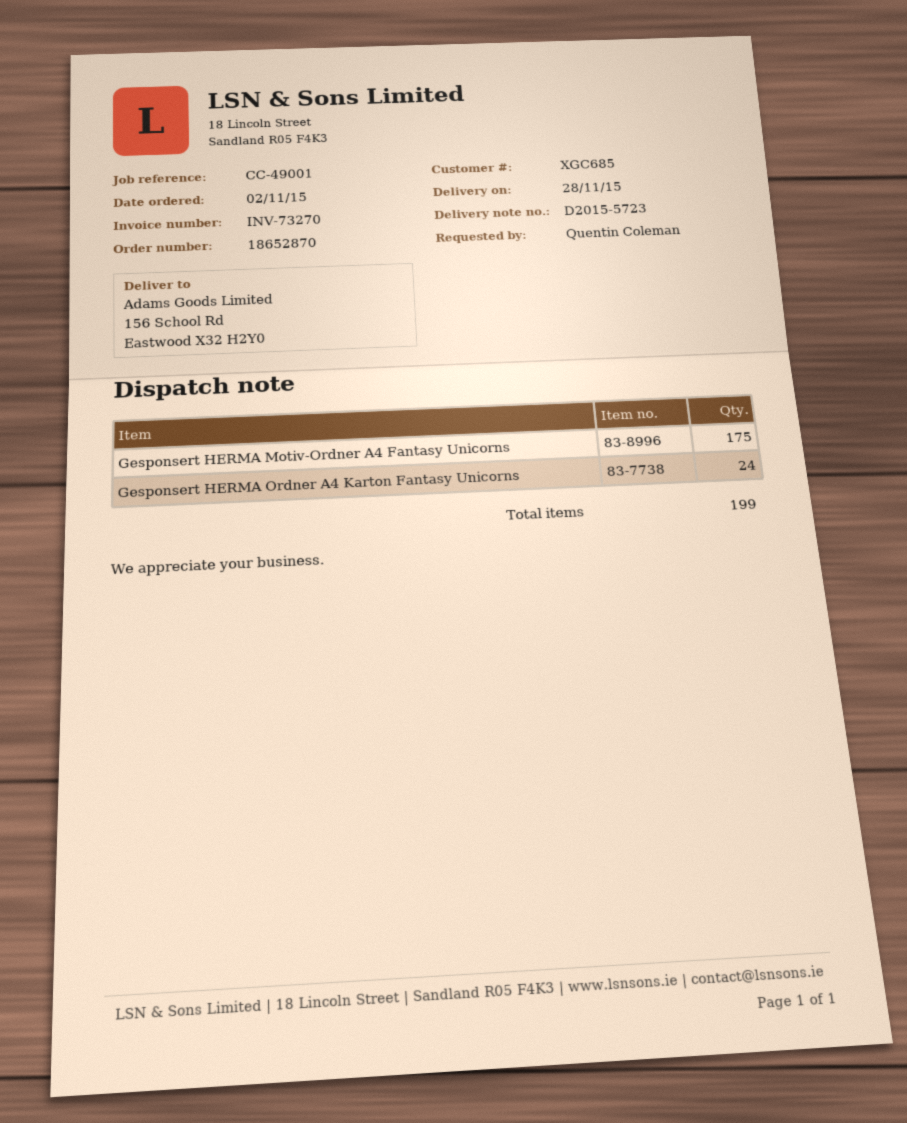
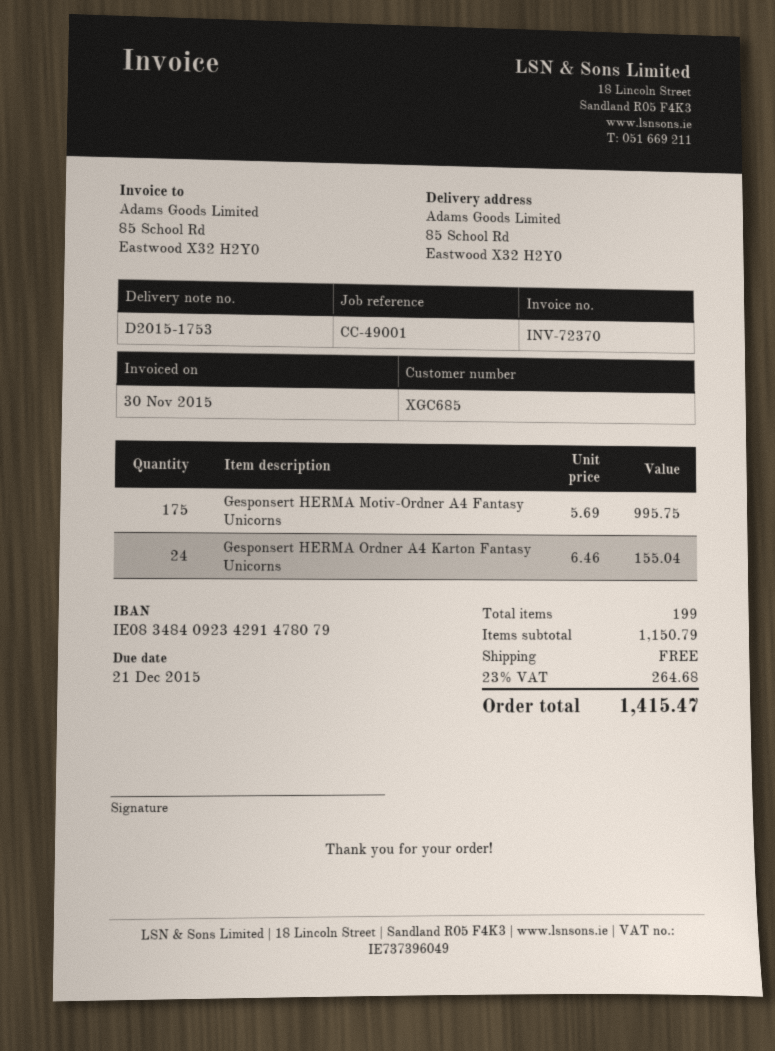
delivery note number: D2015-5723 -> D2015-1753
invoice number: INV-73270 -> INV-72370
ship to: 156 School Rd, Eastwood X32 H2Y0 -> 85 School Rd, Eastwood X32 H2Y0

